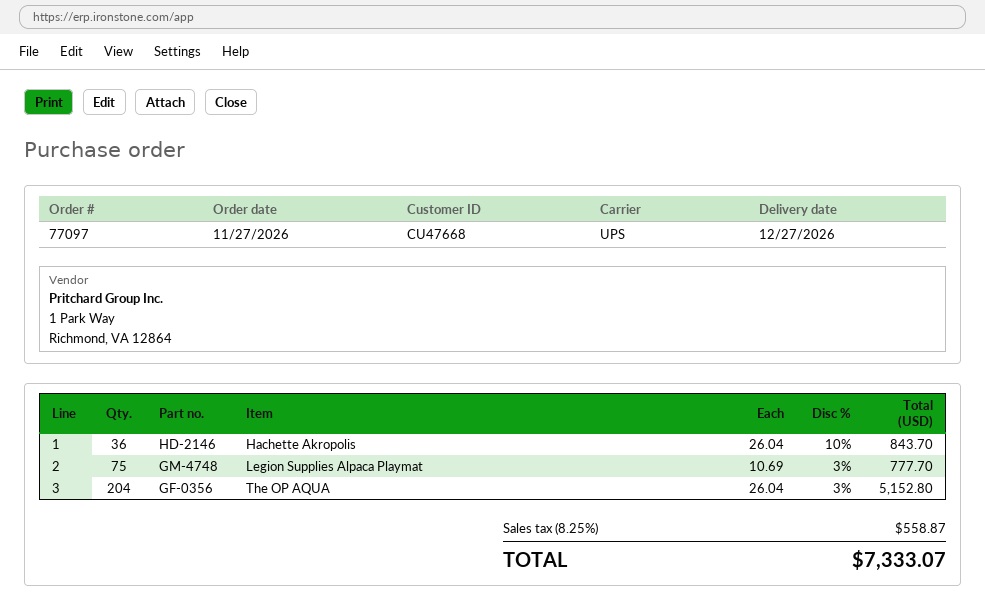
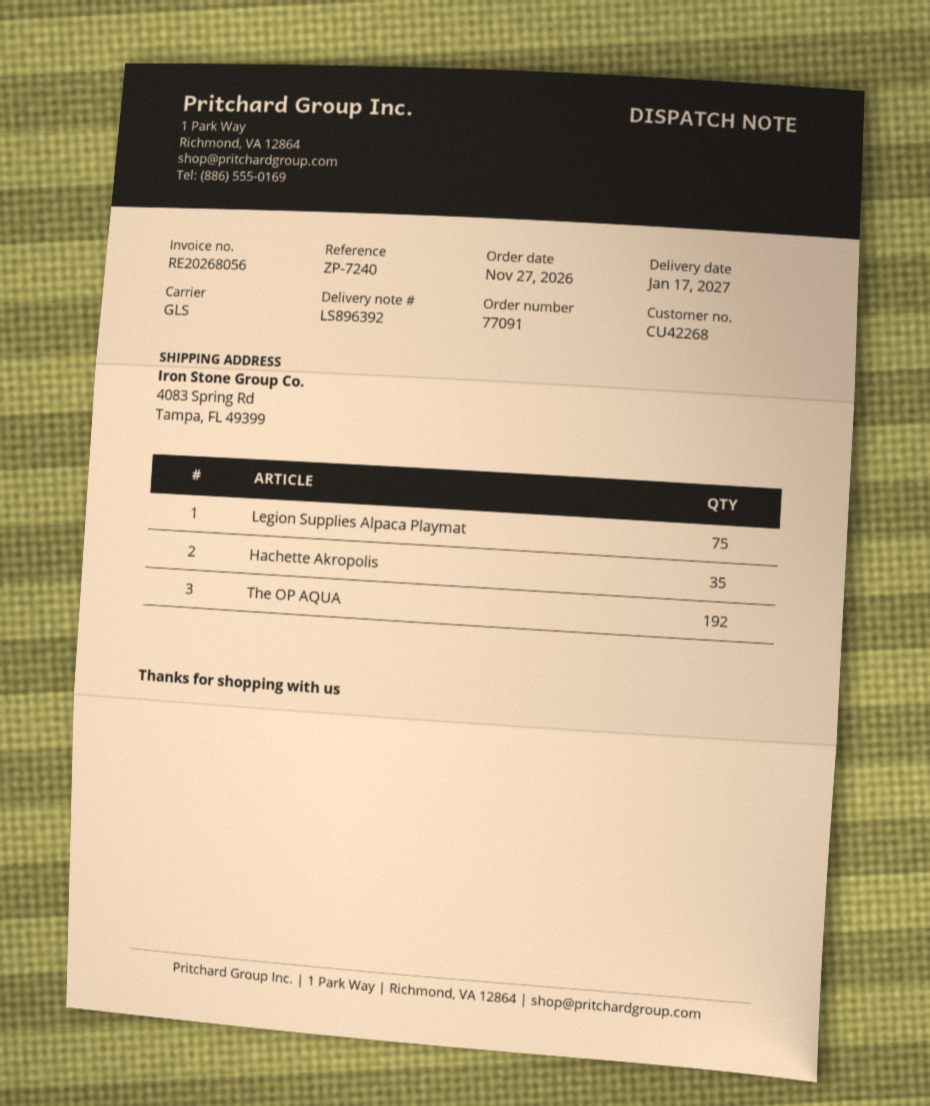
order number: 77097 -> 77091
delivery date: 2026-12-27 -> 2027-01-17
customer number: CU47668 -> CU42268
shipping method: UPS -> GLS
Hachette Akropolis: 36 -> 35
The OP AQUA: 204 -> 192

